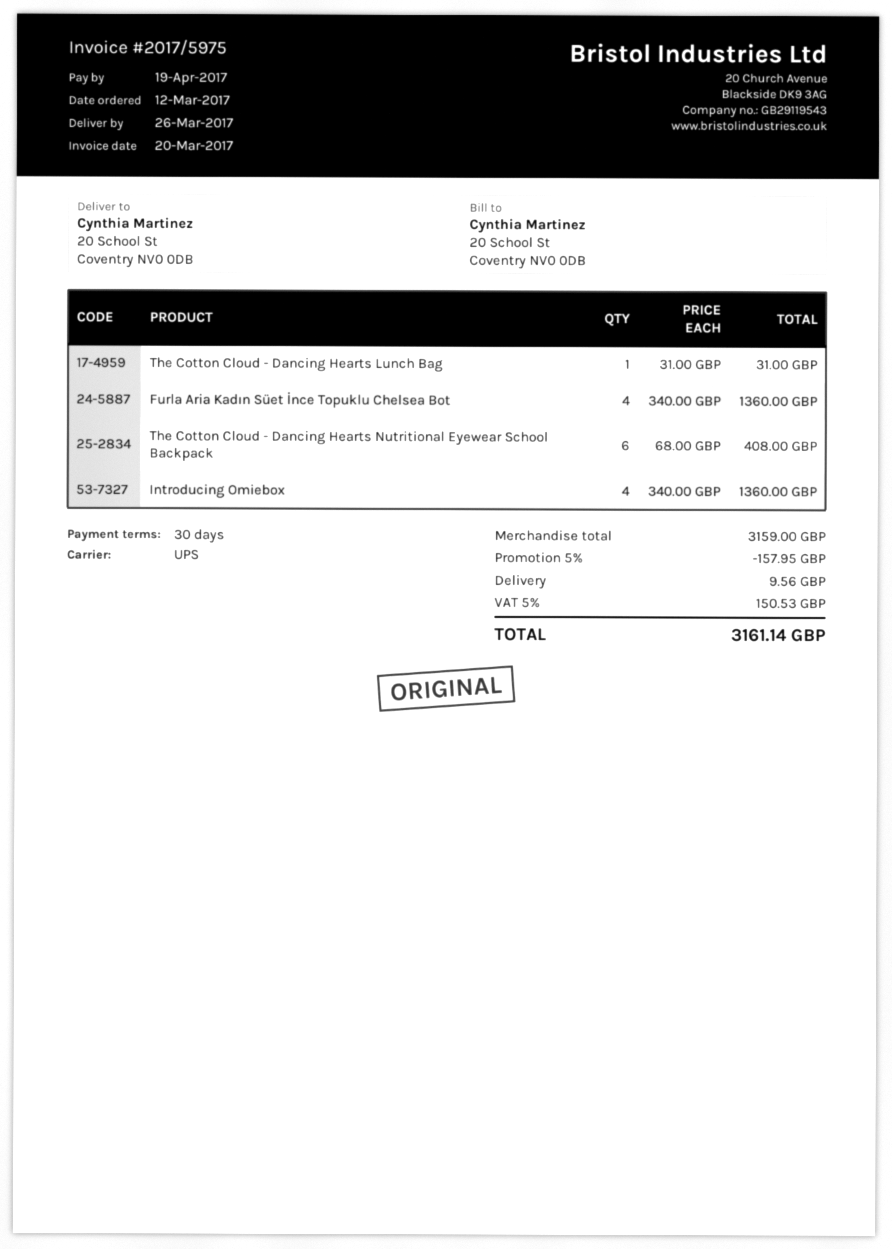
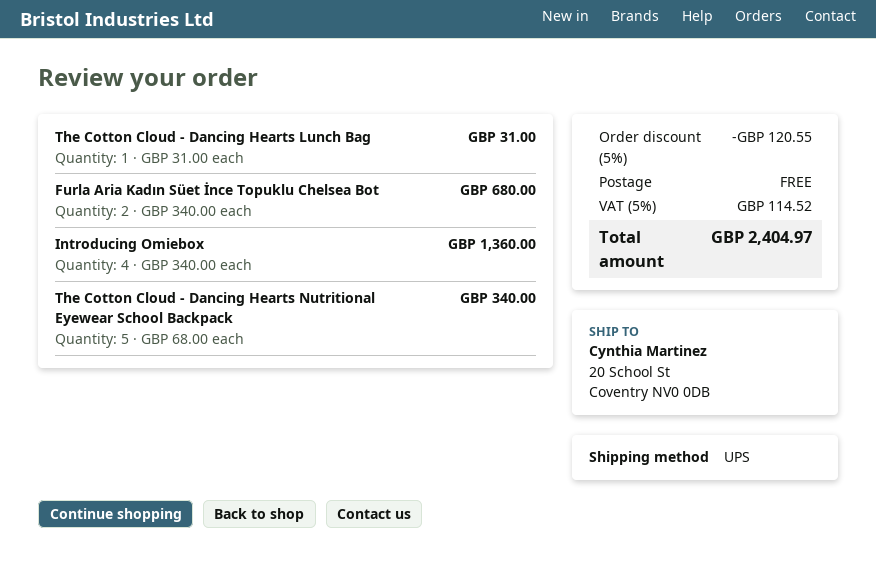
Furla Aria Kadın Süet İnce Topuklu Chelsea Bot: 4 x 340.00 = 1360.00 -> 2 x 340.00 = 680.00
The Cotton Cloud - Dancing Hearts Nutritional Eyewear School Backpack: 6 x 68.00 = 408.00 -> 5 x 68.00 = 340.00
discount: 5% = 157.95 -> 5% = 120.55
shipping: 9.56 -> 0.00
tax: 5% = 150.53 -> 5% = 114.52
total: 3161.14 -> 2404.97

